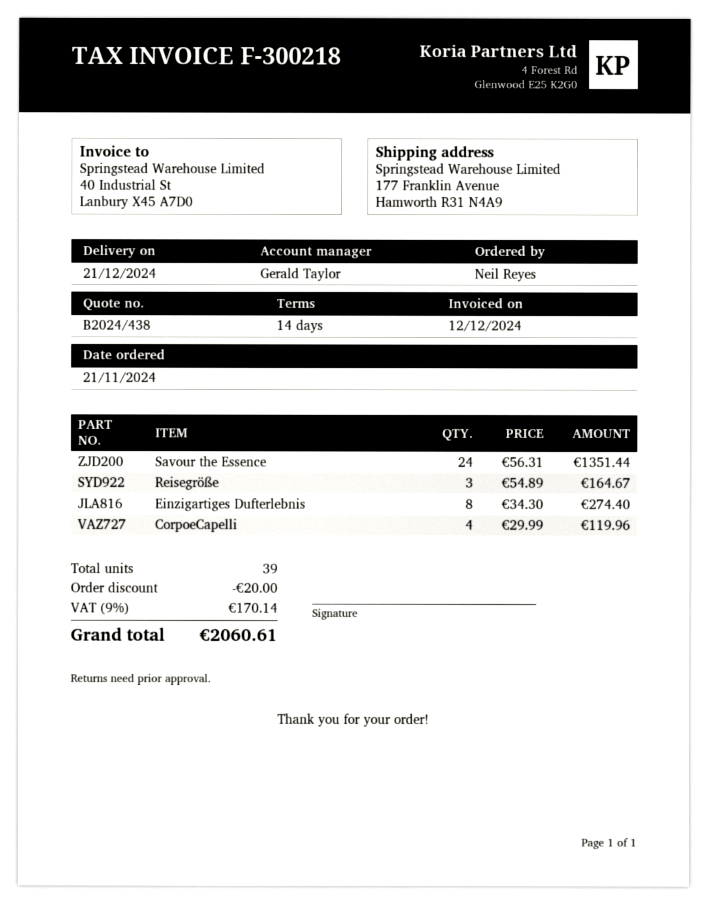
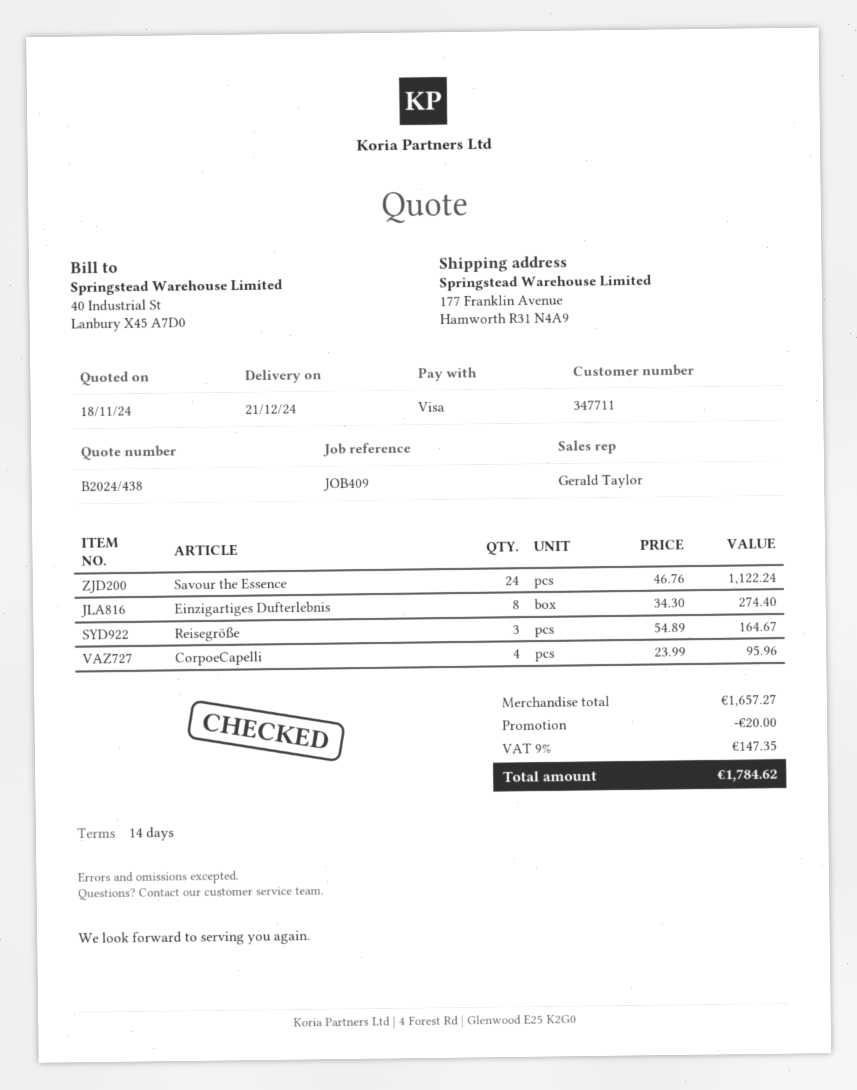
Savour the Essence: 24 x 56.31 = 1351.44 -> 24 x 46.76 = 1122.24
CorpoeCapelli: 4 x 29.99 = 119.96 -> 4 x 23.99 = 95.96
tax: 9% = 170.14 -> 9% = 147.35
total: 2060.61 -> 1784.62

